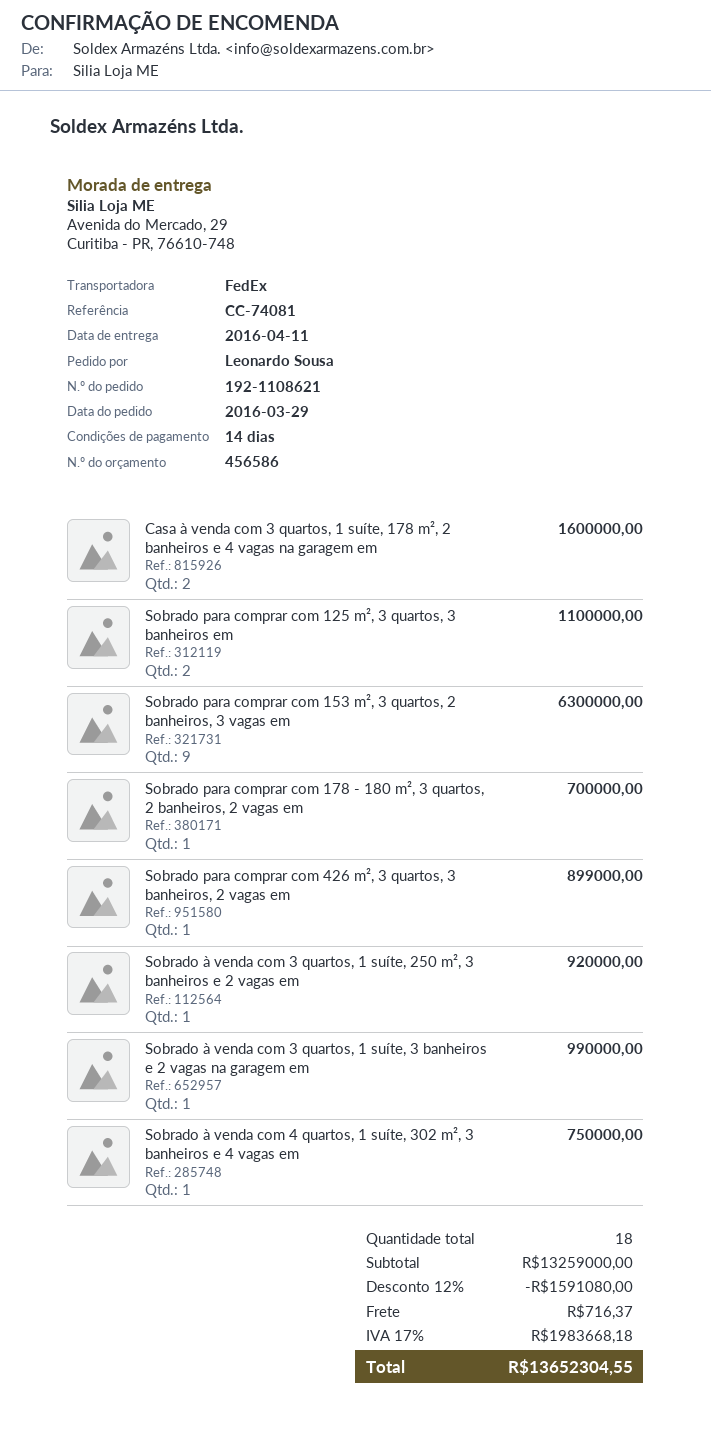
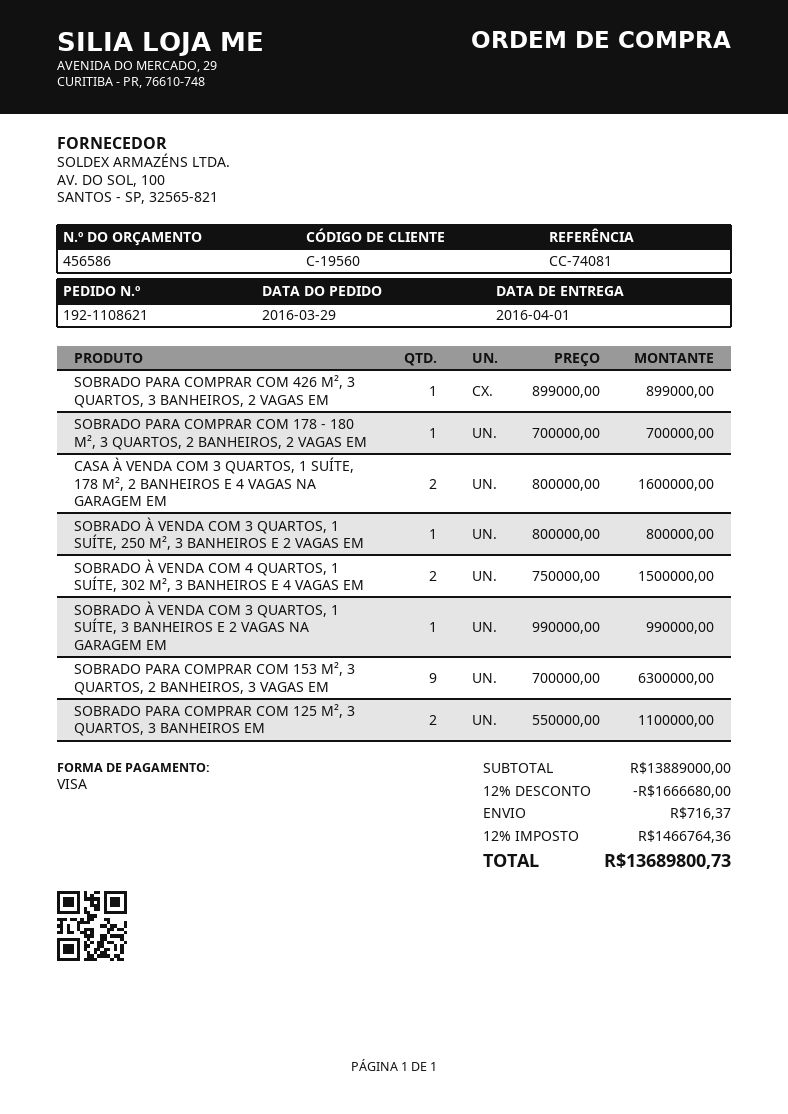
delivery date: 2016-04-11 -> 2016-04-01
Sobrado à venda com 3 quartos, 1 suíte, 250 m², 3 banheiros e 2 vagas em: 1 for 920000.00 -> 1 for 800000.00
Sobrado à venda com 4 quartos, 1 suíte, 302 m², 3 banheiros e 4 vagas em: 1 for 750000.00 -> 2 for 1500000.00
subtotal: 13259000.00 -> 13889000.00
discount: 12% = 1591080.00 -> 12% = 1666680.00
tax: 17% = 1983668.18 -> 12% = 1466764.36
total: 13652304.55 -> 13689800.73

